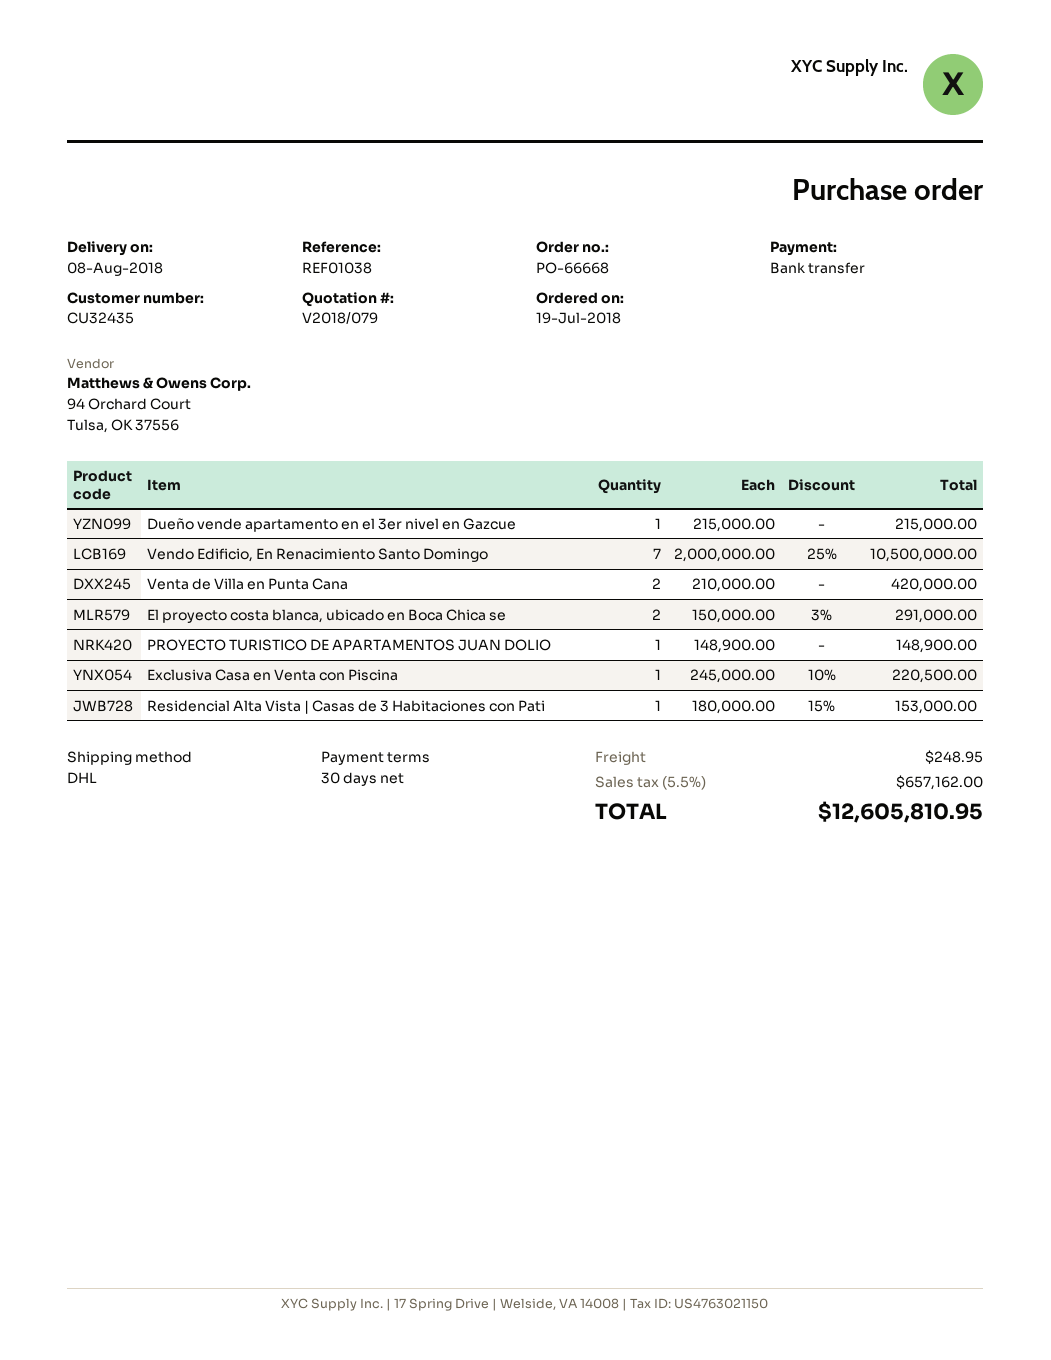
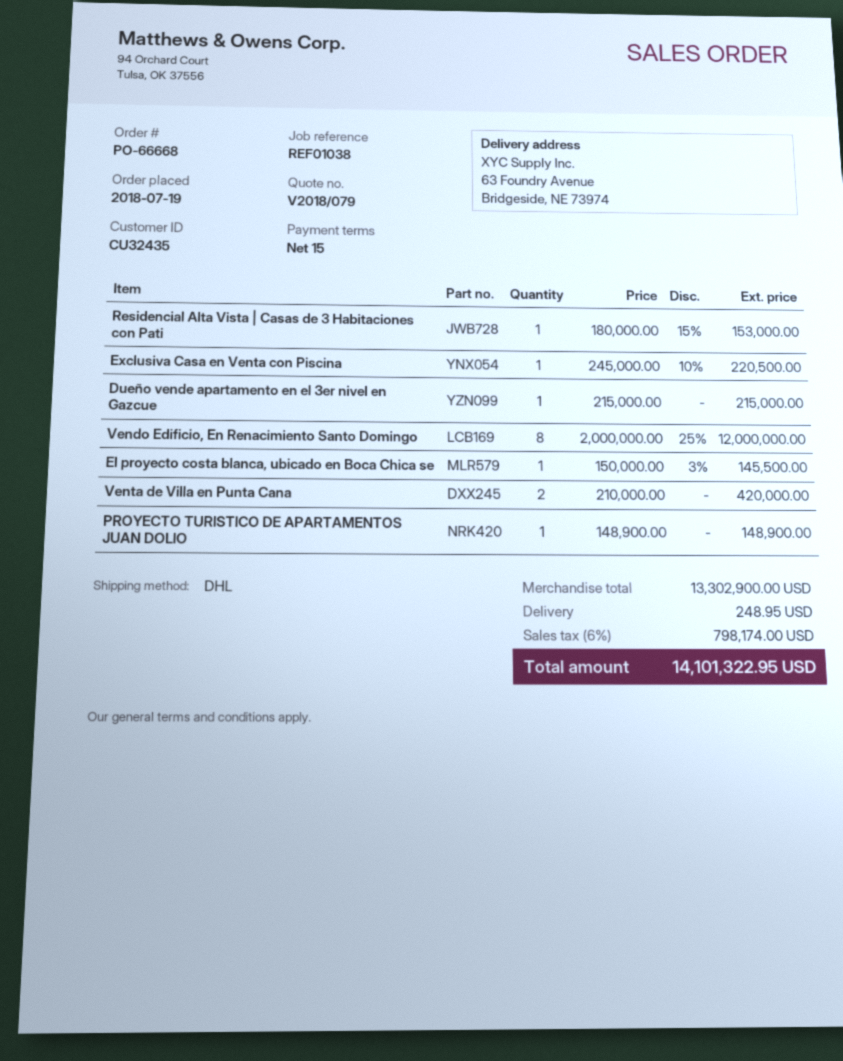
payment terms: 30 days -> 15 days
Vendo Edificio, En Renacimiento Santo Domingo: 7 x 2000000.00 - 25% = 10500000.00 -> 8 x 2000000.00 - 25% = 12000000.00
El proyecto costa blanca, ubicado en Boca Chica se: 2 x 150000.00 - 3% = 291000.00 -> 1 x 150000.00 - 3% = 145500.00
tax: 5.5% = 657162.00 -> 6% = 798174.00
total: 12605810.95 -> 14101322.95

